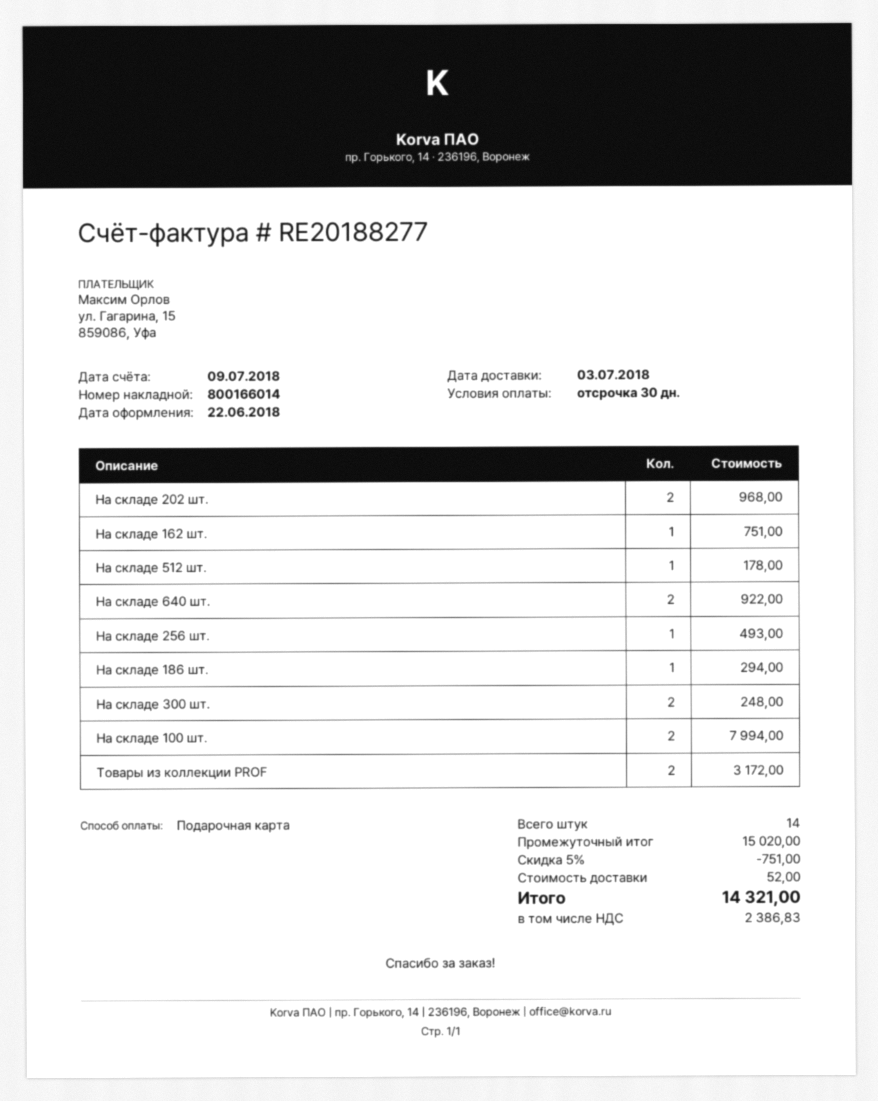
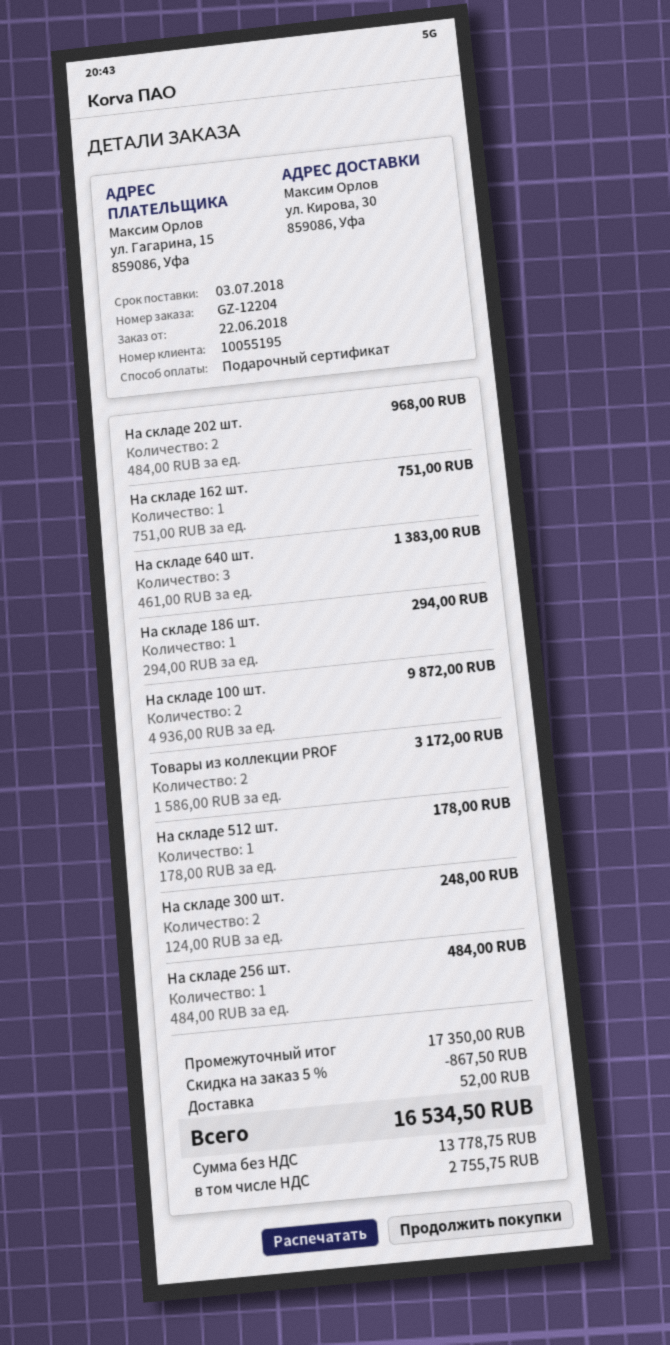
На складе 640 шт.: 2 for 922.00 -> 3 for 1383.00
На складе 256 шт.: 1 for 493.00 -> 1 for 484.00
На складе 100 шт.: 2 for 7994.00 -> 2 for 9872.00
subtotal: 15020.00 -> 17350.00
discount: 5% = 751.00 -> 5% = 867.50
tax: 2386.83 -> 2755.75
total: 14321.00 -> 16534.50

